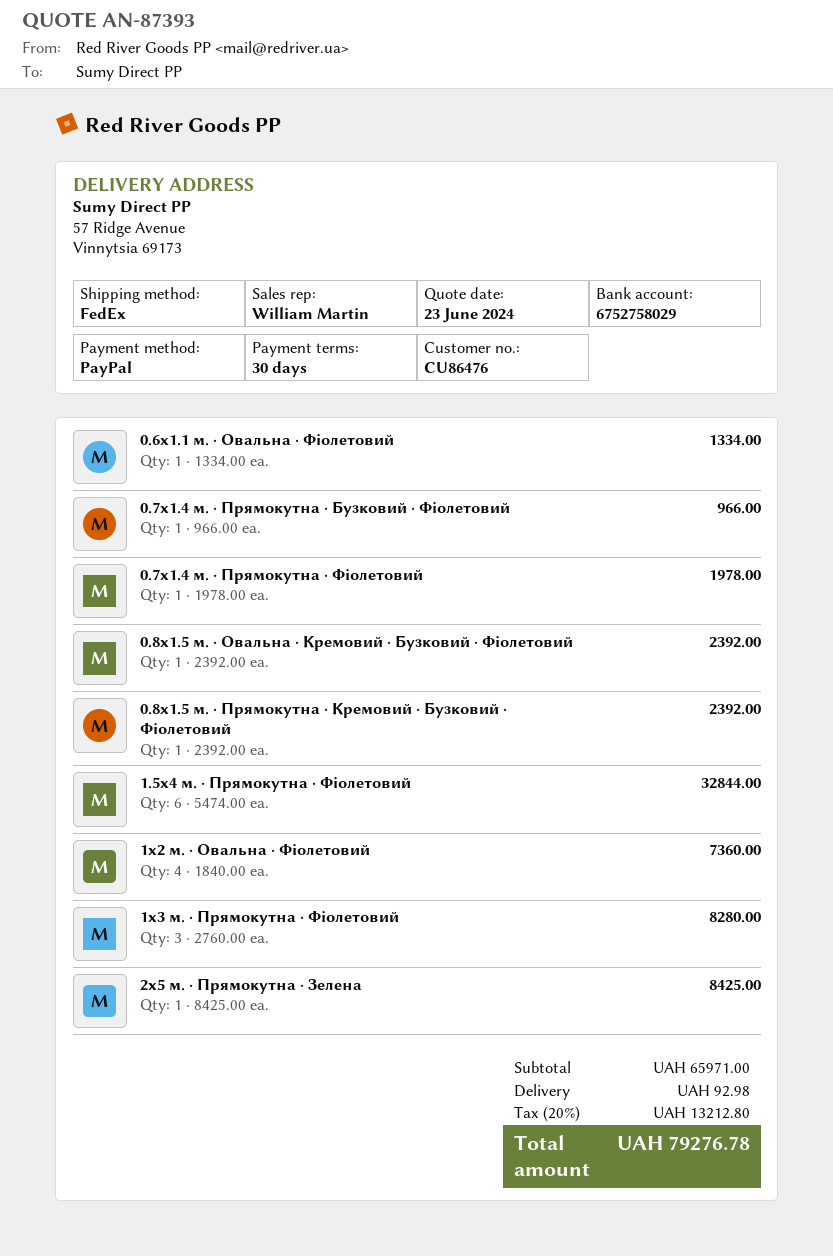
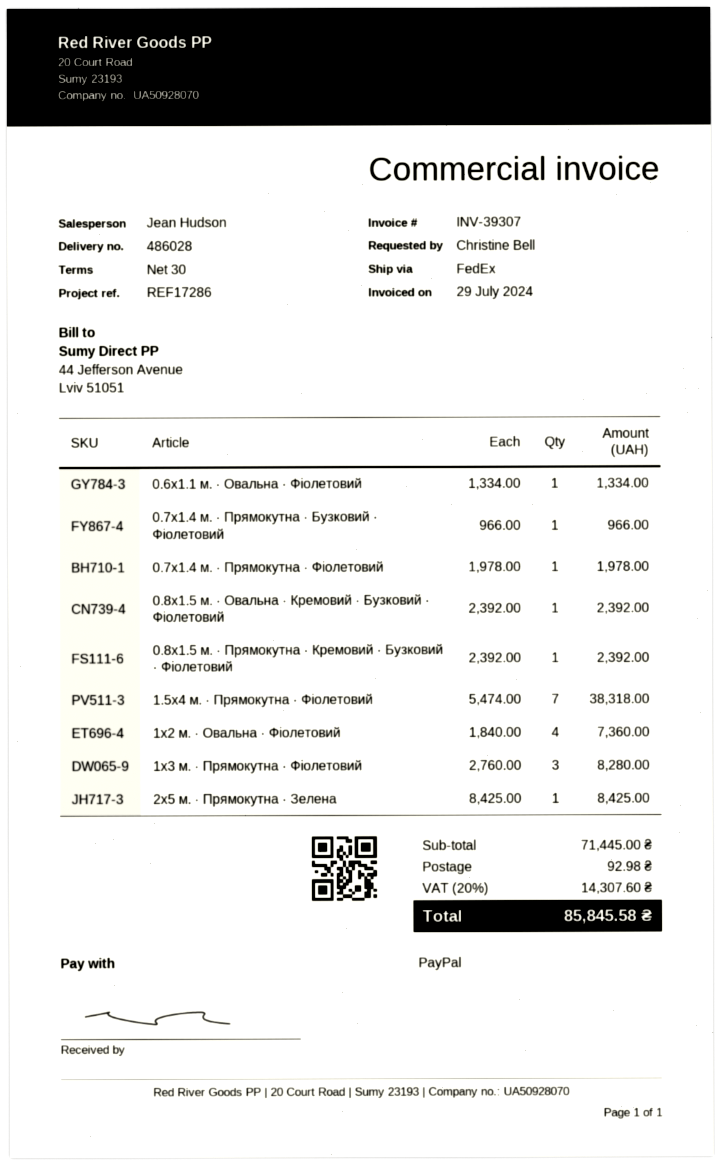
sales rep: William Martin -> Jean Hudson
1.5x4 м. · Прямокутна · Фіолетовий: 6 x 5474.00 = 32844.00 -> 7 x 5474.00 = 38318.00
subtotal: 65971.00 -> 71445.00
tax: 20% = 13212.80 -> 20% = 14307.60
total: 79276.78 -> 85845.58

